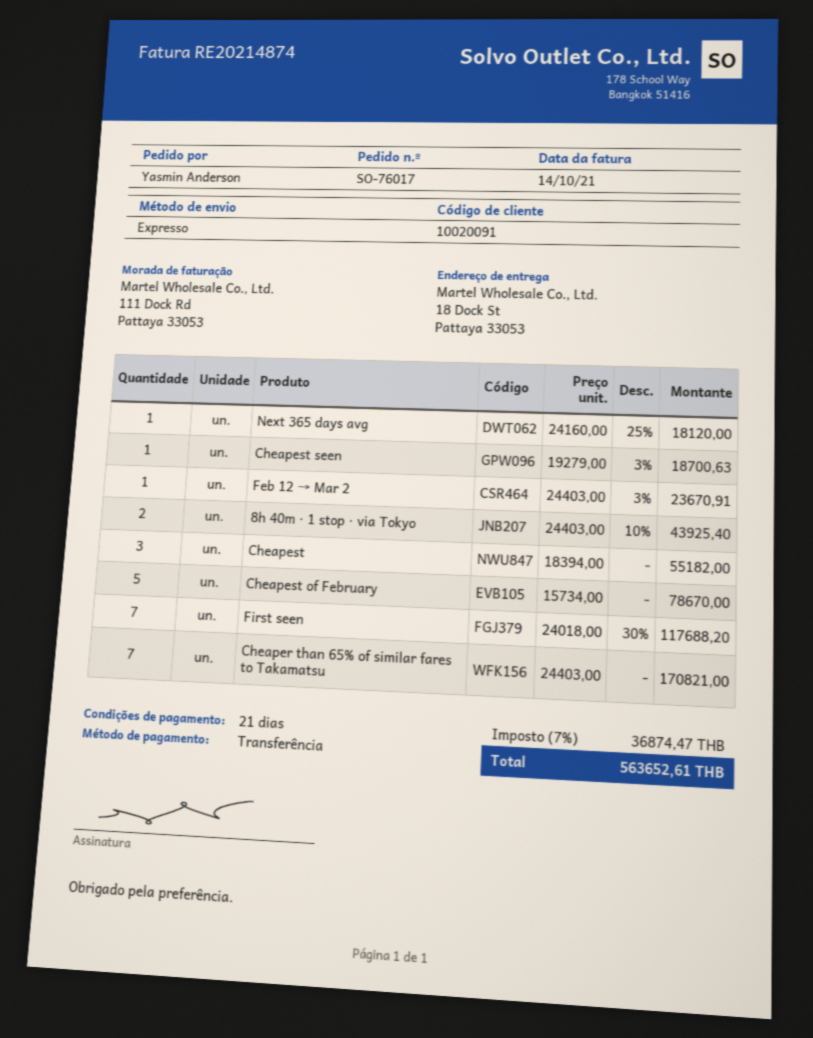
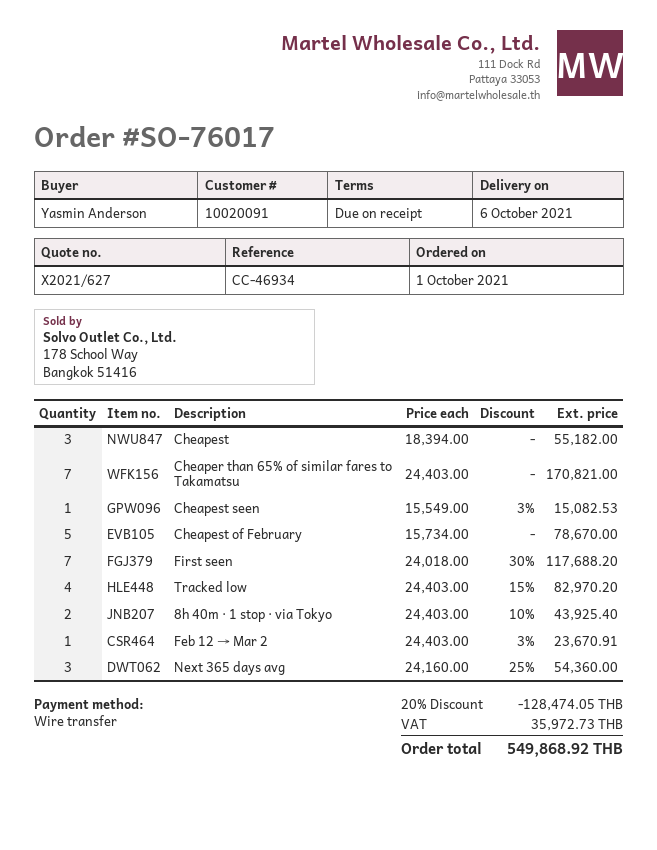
payment terms: 21 days -> on receipt
Next 365 days avg: 1 x 24160.00 - 25% = 18120.00 -> 3 x 24160.00 - 25% = 54360.00
Cheapest seen: 1 x 19279.00 - 3% = 18700.63 -> 1 x 15549.00 - 3% = 15082.53
Tracked low: none -> 4 x 24403.00 - 15% = 82970.20
discount: none -> 20% = 128474.05
tax: 36874.47 -> 35972.73
total: 563652.61 -> 549868.92

